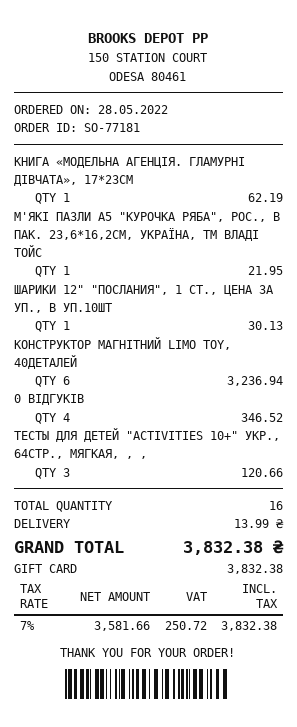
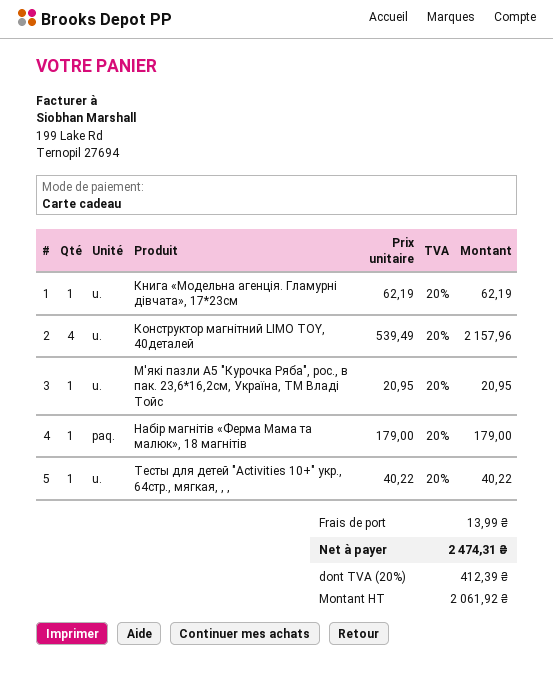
М'ЯКІ ПАЗЛИ А5 "КУРОЧКА РЯБА", РОС., В ПАК. 23,6*16,2СМ, УКРАЇНА, ТМ ВЛАДІ ТОЙС: 1 for 21.95 -> 1 for 20.95
ШАРИКИ 12" "ПОСЛАНИЯ", 1 СТ., ЦЕНА ЗА УП., В УП.10ШТ: 1 for 30.13 -> none
КОНСТРУКТОР МАГНІТНИЙ LIMO TOY, 40ДЕТАЛЕЙ: 6 for 3236.94 -> 4 for 2157.96
0 ВІДГУКІВ: 4 for 346.52 -> none
ТЕСТЫ ДЛЯ ДЕТЕЙ "ACTIVITIES 10+" УКР., 64СТР., МЯГКАЯ, , ,: 3 for 120.66 -> 1 for 40.22
Набір магнітів «Ферма Мама та малюк», 18 магнітів: none -> 1 for 179.00
net: 3581.66 -> 2061.92
tax: 7% = 250.72 -> 20% = 412.39
total: 3832.38 -> 2474.31

